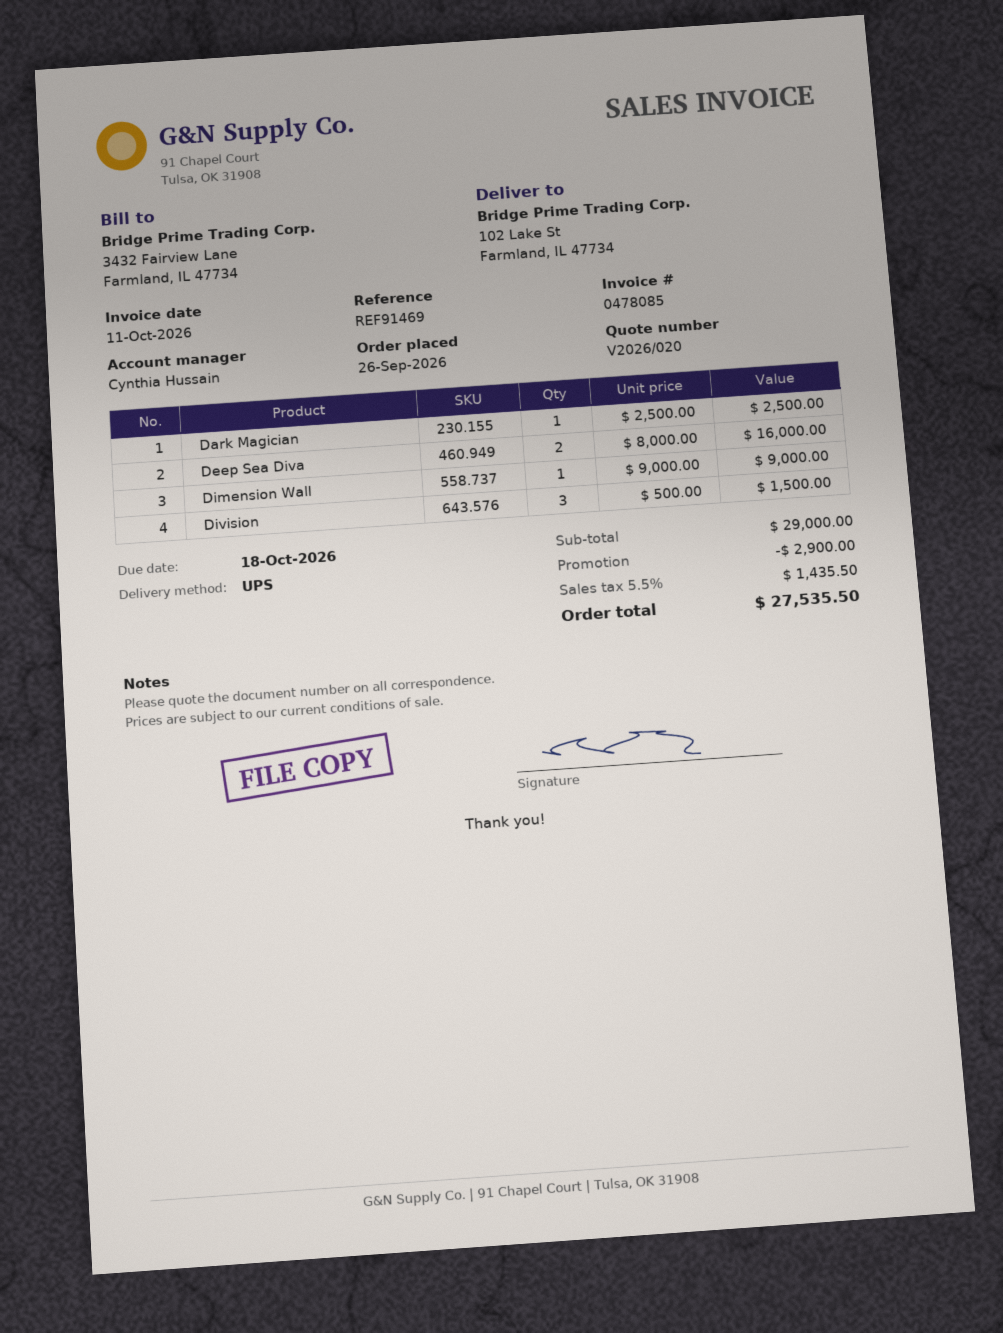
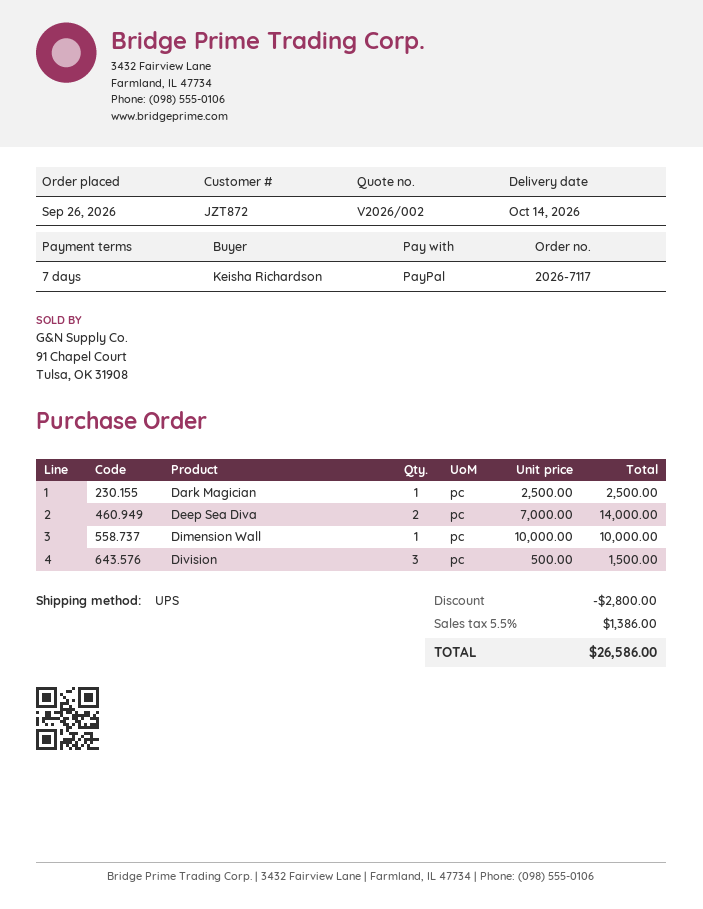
quote number: V2026/020 -> V2026/002
Deep Sea Diva: 2 x 8000.00 = 16000.00 -> 2 x 7000.00 = 14000.00
Dimension Wall: 1 x 9000.00 = 9000.00 -> 1 x 10000.00 = 10000.00
discount: 2900.00 -> 2800.00
tax: 5.5% = 1435.50 -> 5.5% = 1386.00
total: 27535.50 -> 26586.00

